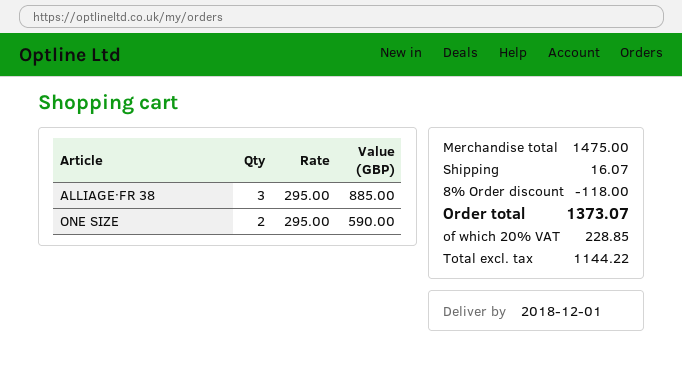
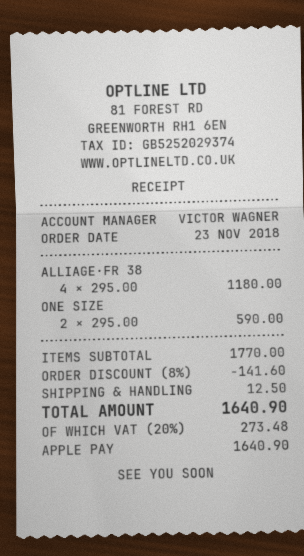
ALLIAGE·FR 38: 3 x 295.00 = 885.00 -> 4 x 295.00 = 1180.00
subtotal: 1475.00 -> 1770.00
discount: 8% = 118.00 -> 8% = 141.60
shipping: 16.07 -> 12.50
tax: 20% = 228.85 -> 20% = 273.48
total: 1373.07 -> 1640.90

